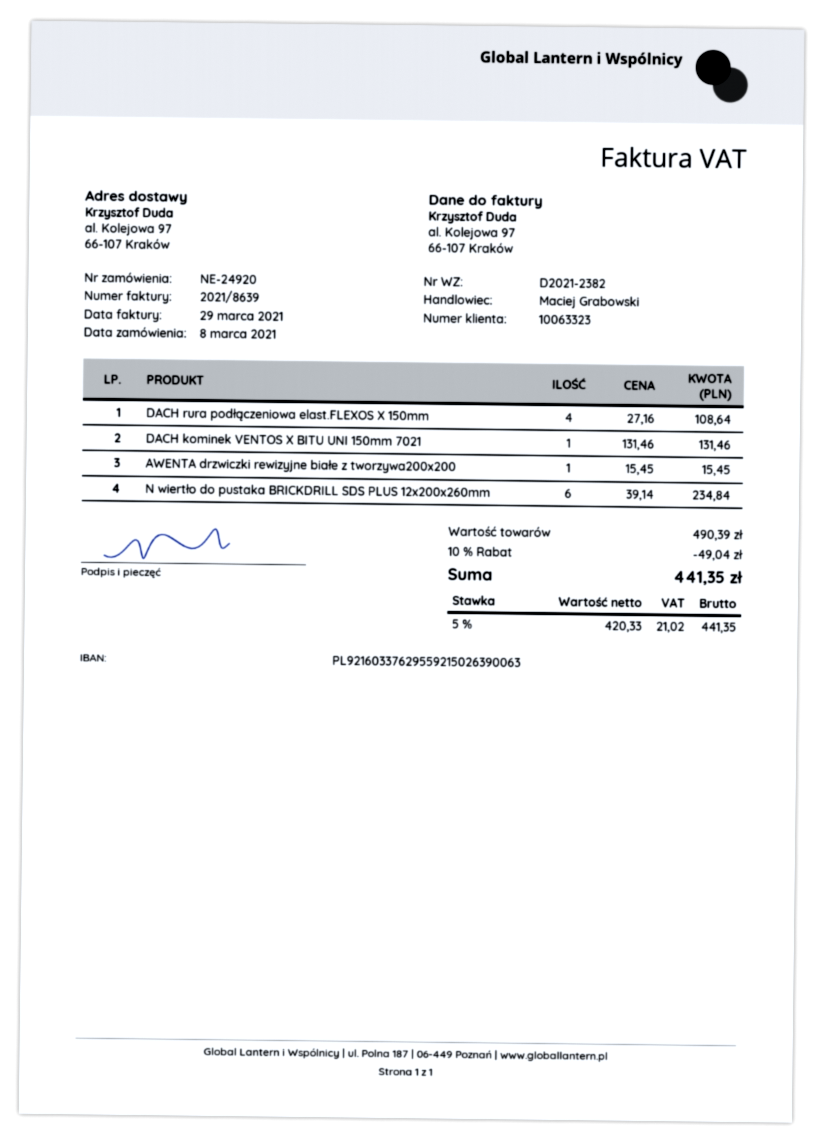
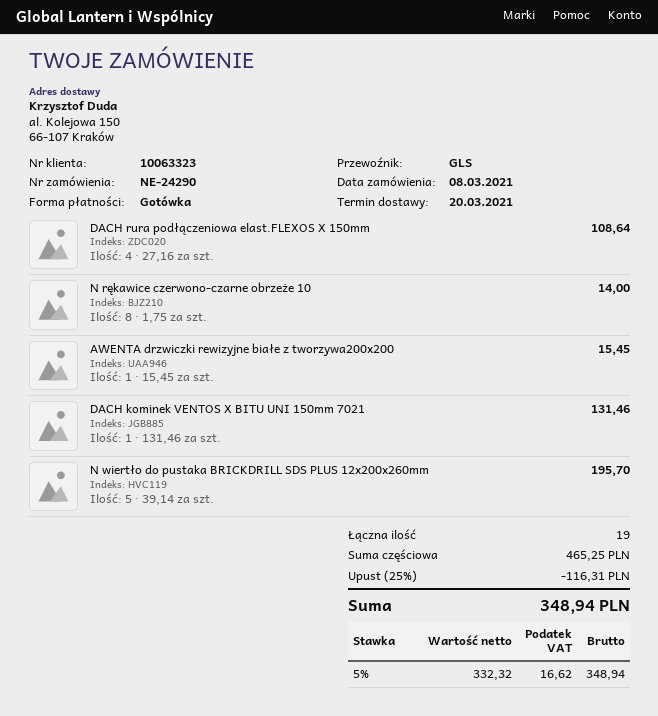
order number: NE-24920 -> NE-24290
ship to: al. Kolejowa 97, 66-107 Kraków -> al. Kolejowa 150, 66-107 Kraków
N wiertło do pustaka BRICKDRILL SDS PLUS 12x200x260mm: 6 x 39.14 = 234.84 -> 5 x 39.14 = 195.70
N rękawice czerwono-czarne obrzeże 10: none -> 8 x 1.75 = 14.00
subtotal: 490.39 -> 465.25
discount: 10% = 49.04 -> 25% = 116.31
net: 420.33 -> 332.32
tax: 5% = 21.02 -> 5% = 16.62
total: 441.35 -> 348.94

